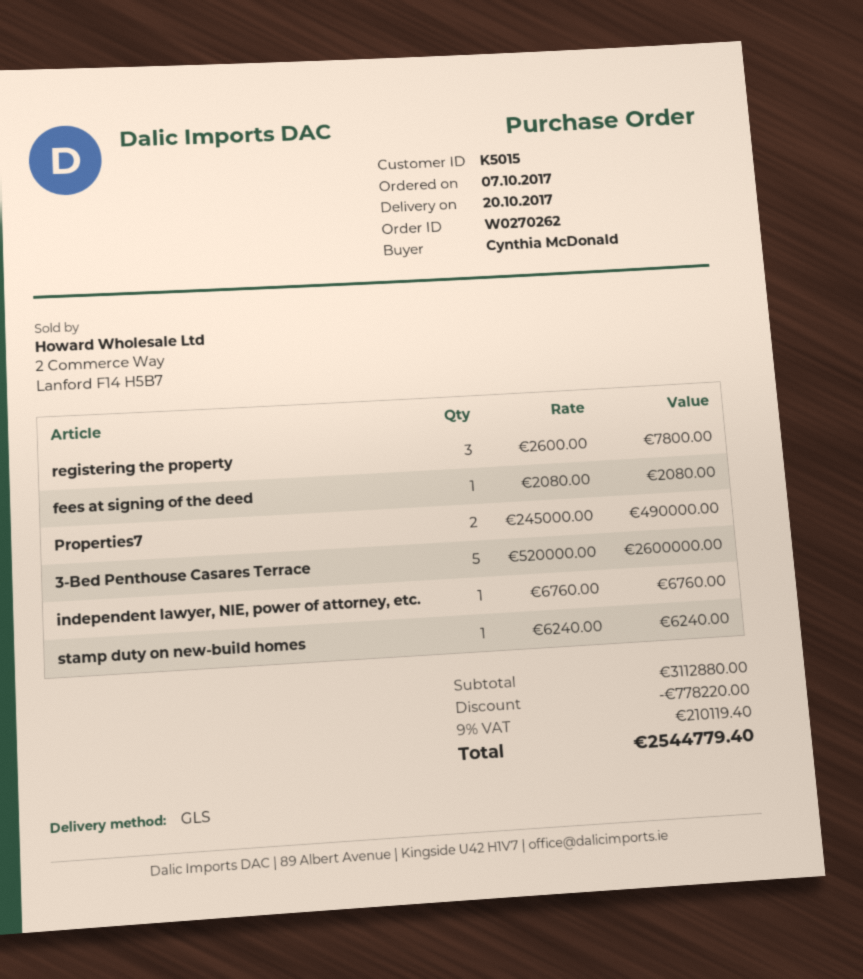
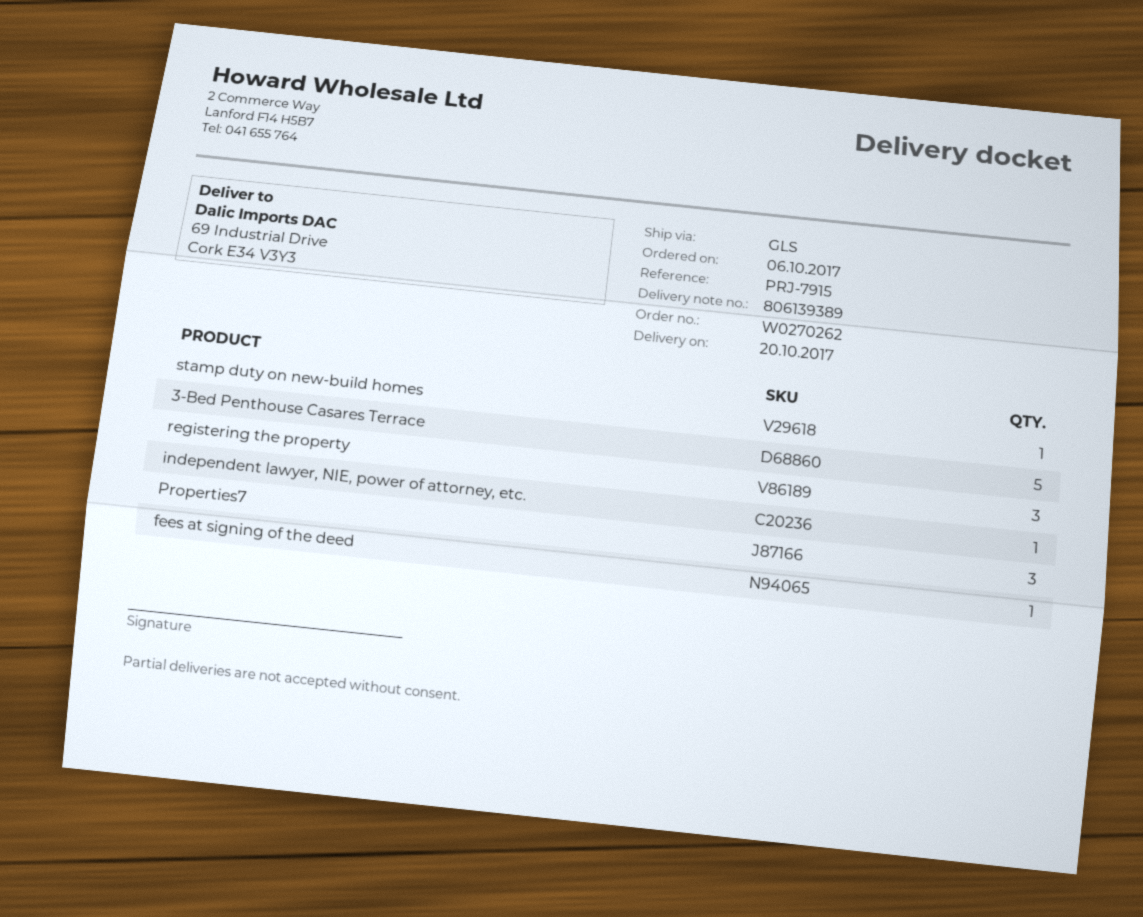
order date: 2017-10-07 -> 2017-10-06
Properties7: 2 -> 3

